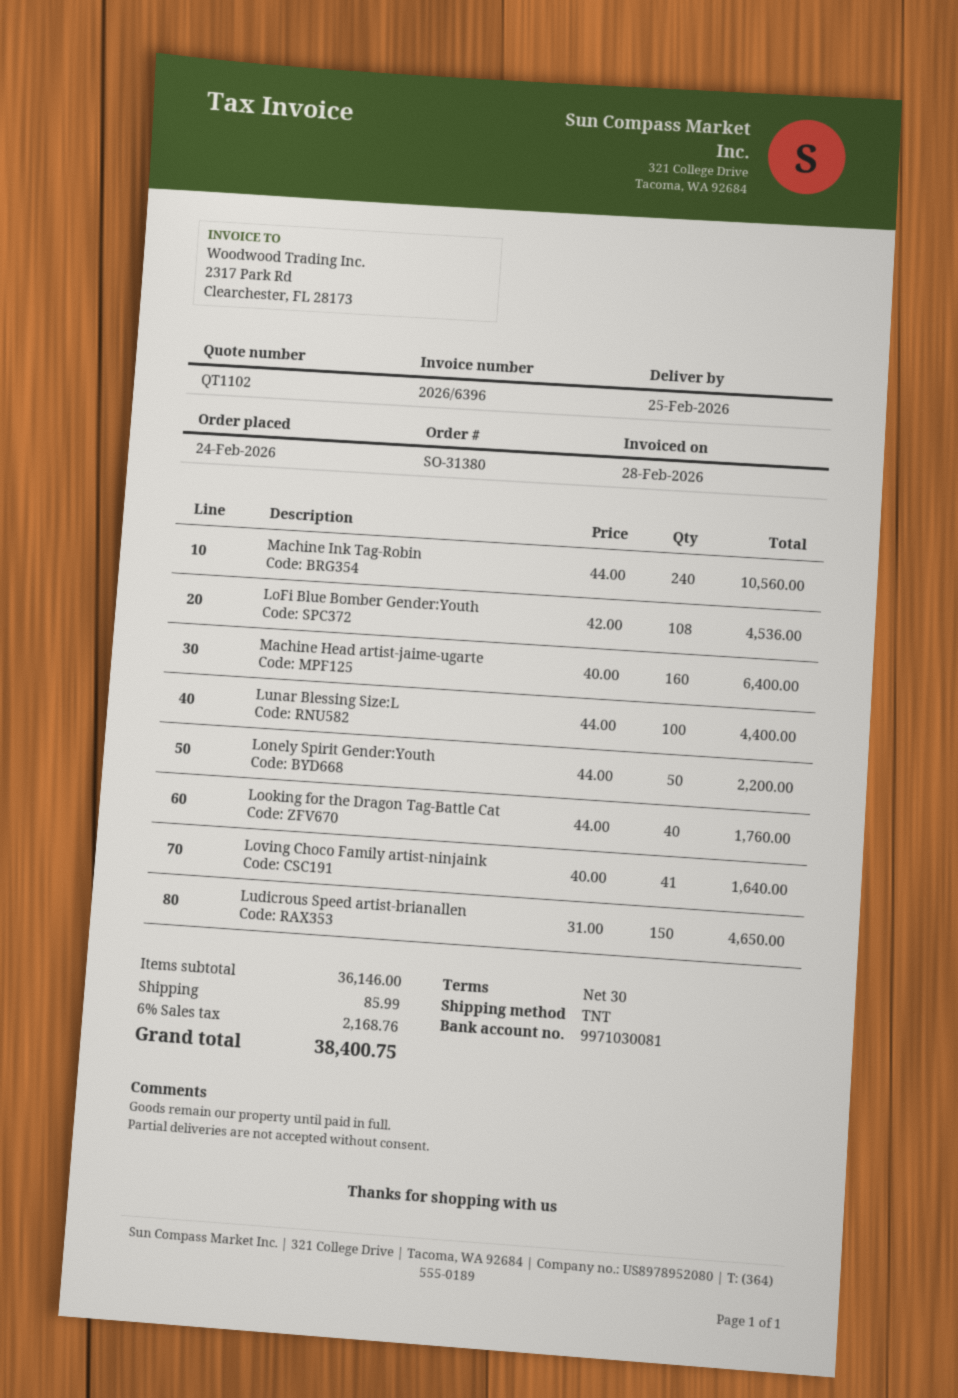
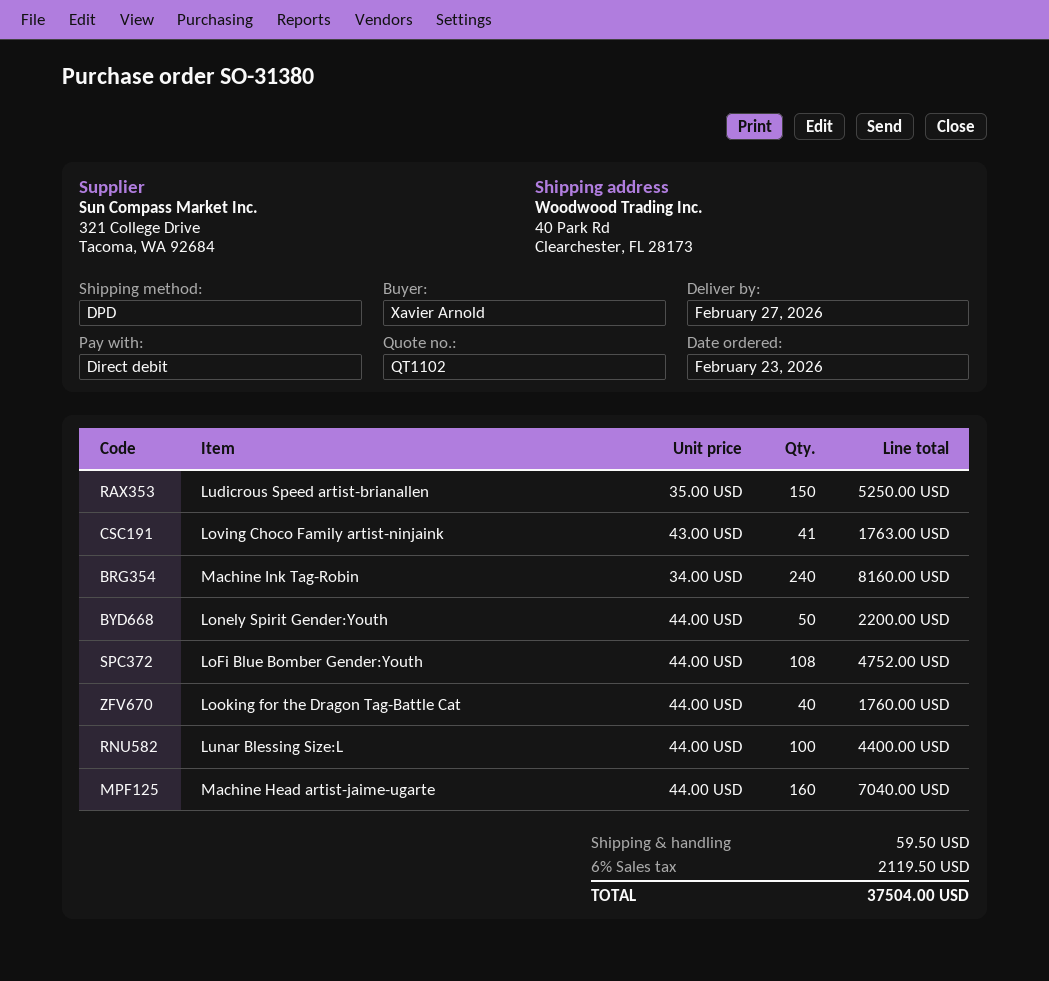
order date: 2026-02-24 -> 2026-02-23
delivery date: 2026-02-25 -> 2026-02-27
shipping method: TNT -> DPD
Machine Ink Tag-Robin: 240 x 44.00 = 10560.00 -> 240 x 34.00 = 8160.00
LoFi Blue Bomber Gender:Youth: 108 x 42.00 = 4536.00 -> 108 x 44.00 = 4752.00
Machine Head artist-jaime-ugarte: 160 x 40.00 = 6400.00 -> 160 x 44.00 = 7040.00
Loving Choco Family artist-ninjaink: 41 x 40.00 = 1640.00 -> 41 x 43.00 = 1763.00
Ludicrous Speed artist-brianallen: 150 x 31.00 = 4650.00 -> 150 x 35.00 = 5250.00
shipping: 85.99 -> 59.50
tax: 6% = 2168.76 -> 6% = 2119.50
total: 38400.75 -> 37504.00

